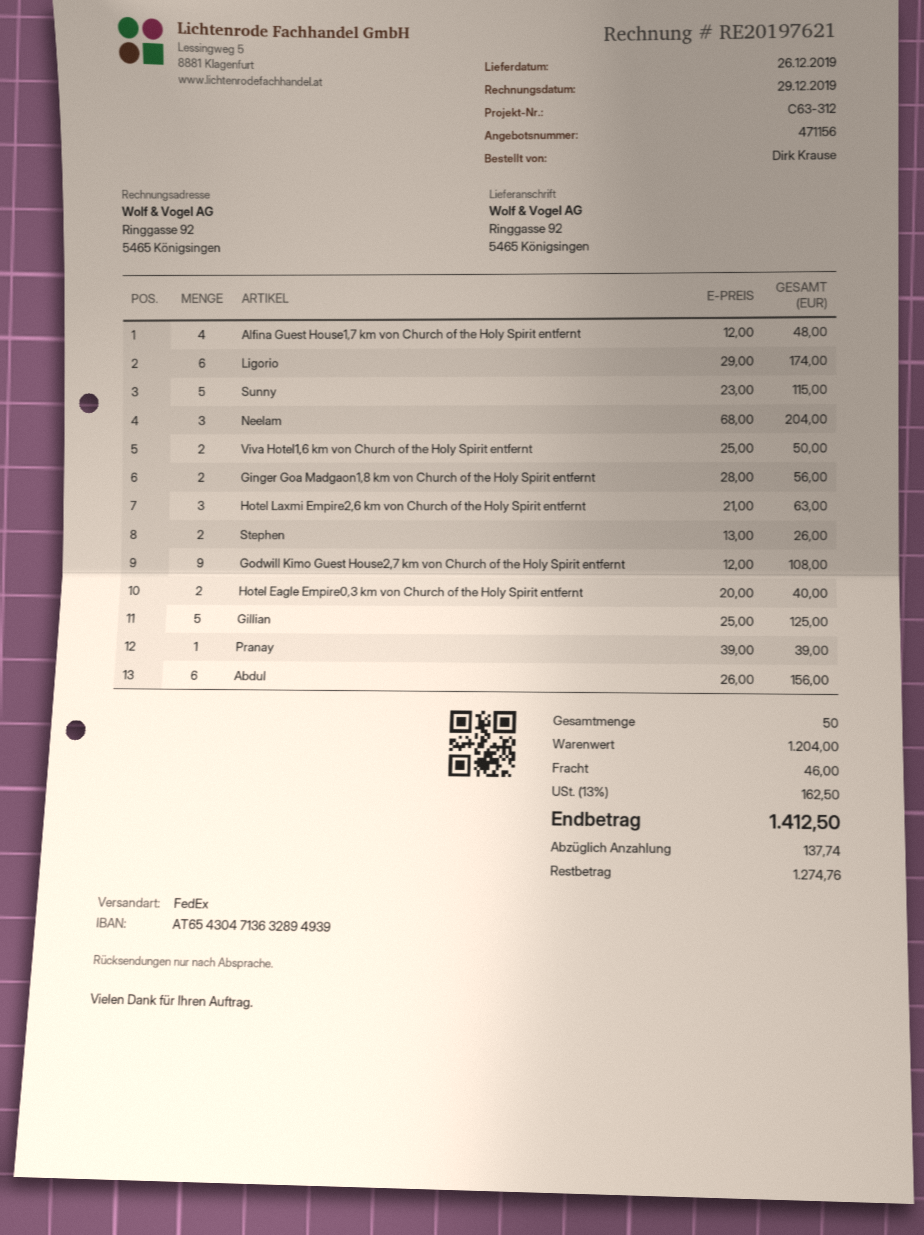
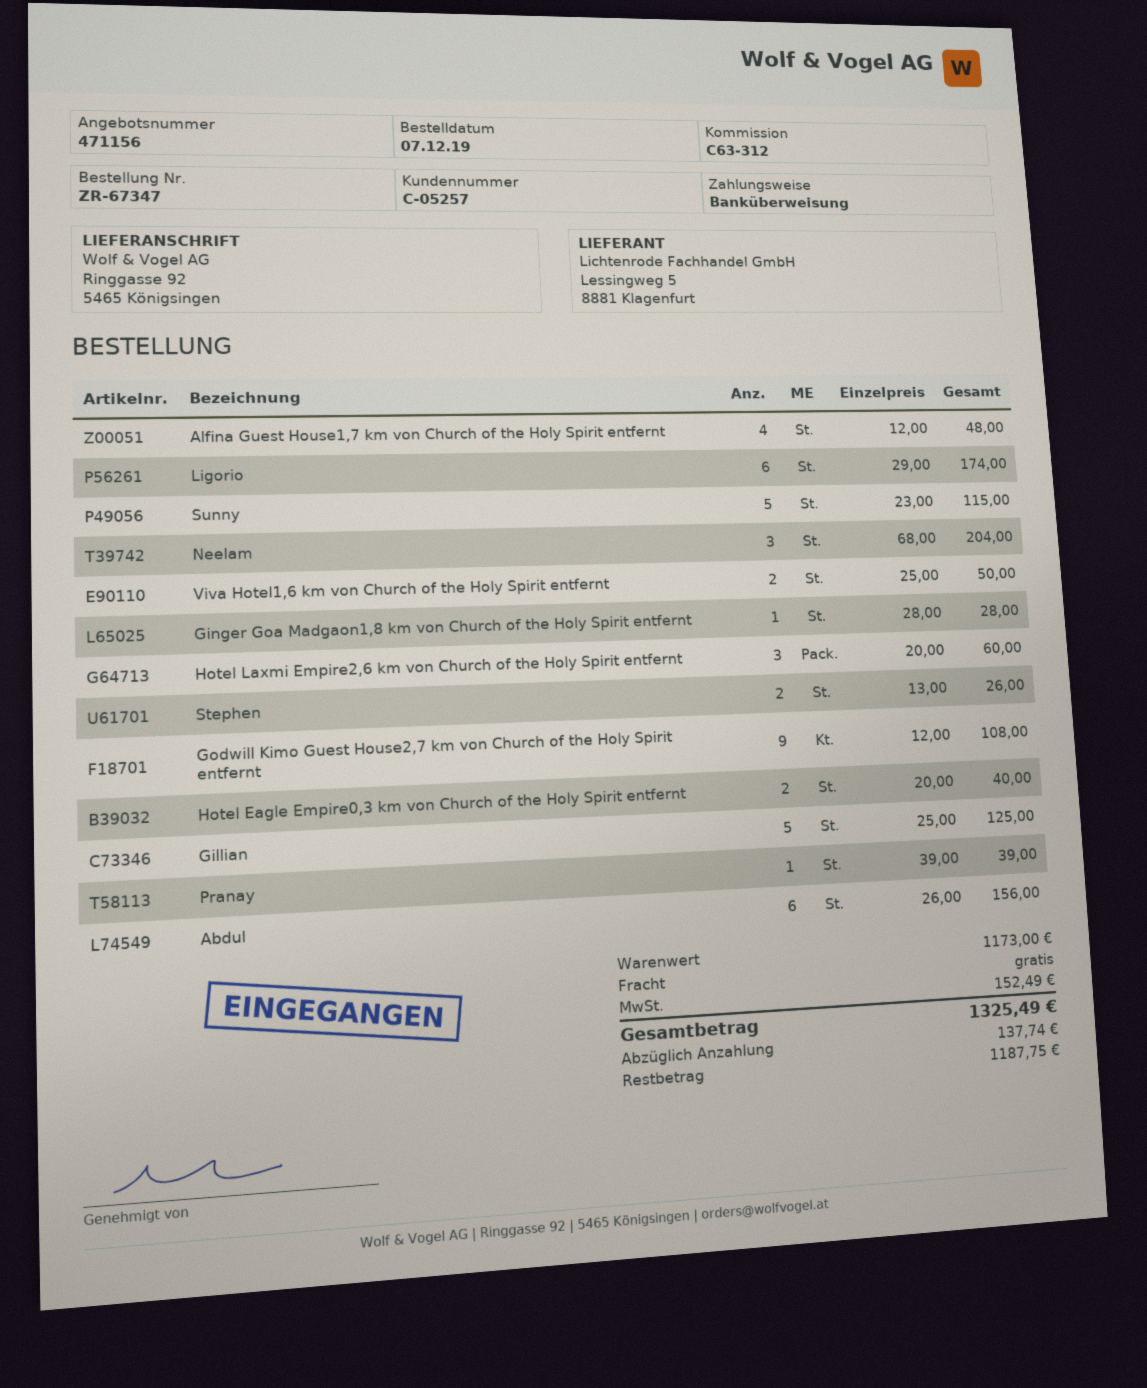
Ginger Goa Madgaon1,8 km von Church of the Holy Spirit entfernt: 2 x 28.00 = 56.00 -> 1 x 28.00 = 28.00
Hotel Laxmi Empire2,6 km von Church of the Holy Spirit entfernt: 3 x 21.00 = 63.00 -> 3 x 20.00 = 60.00
subtotal: 1204.00 -> 1173.00
shipping: 46.00 -> 0.00
tax: 162.50 -> 152.49
total: 1412.50 -> 1325.49
balance: 1274.76 -> 1187.75

